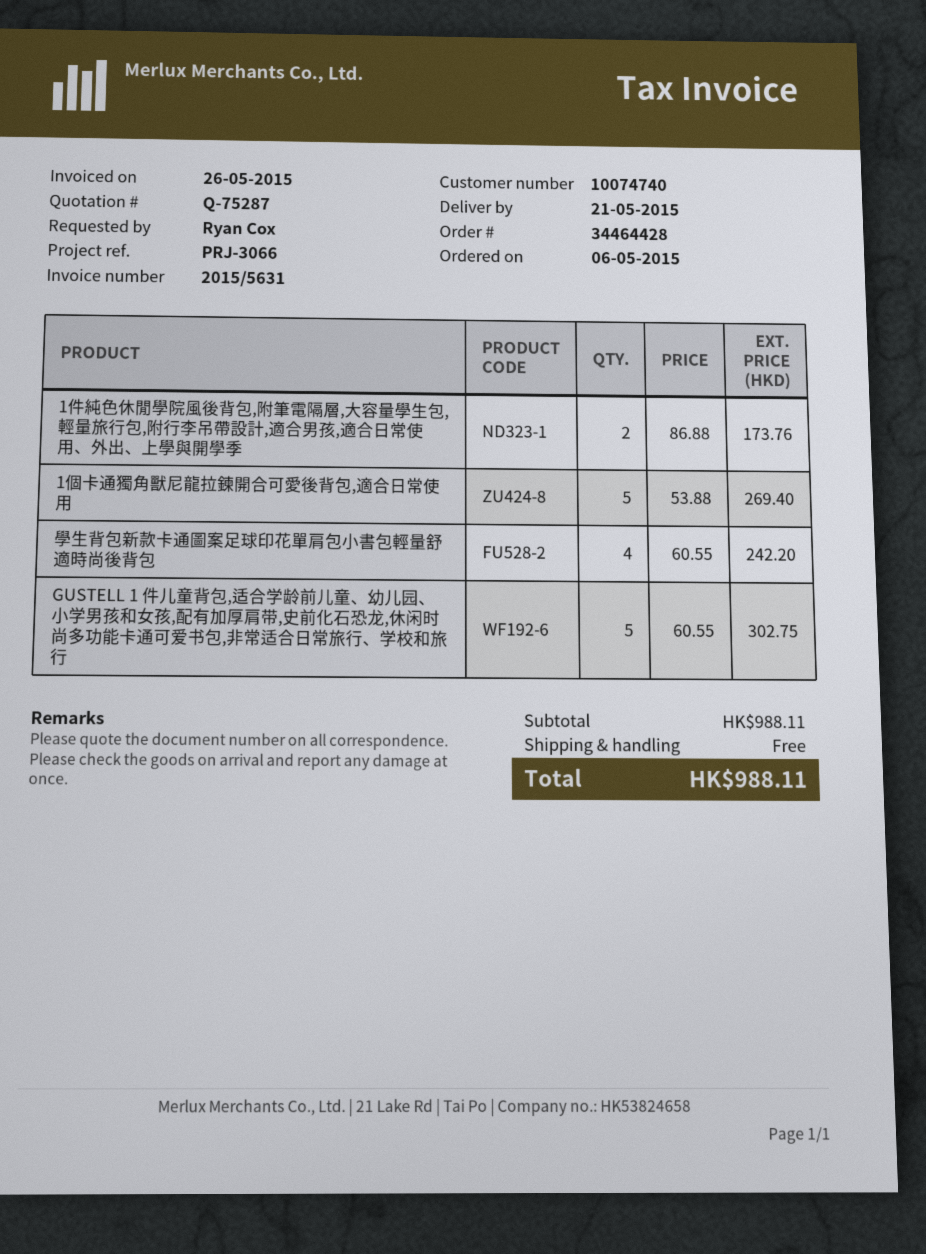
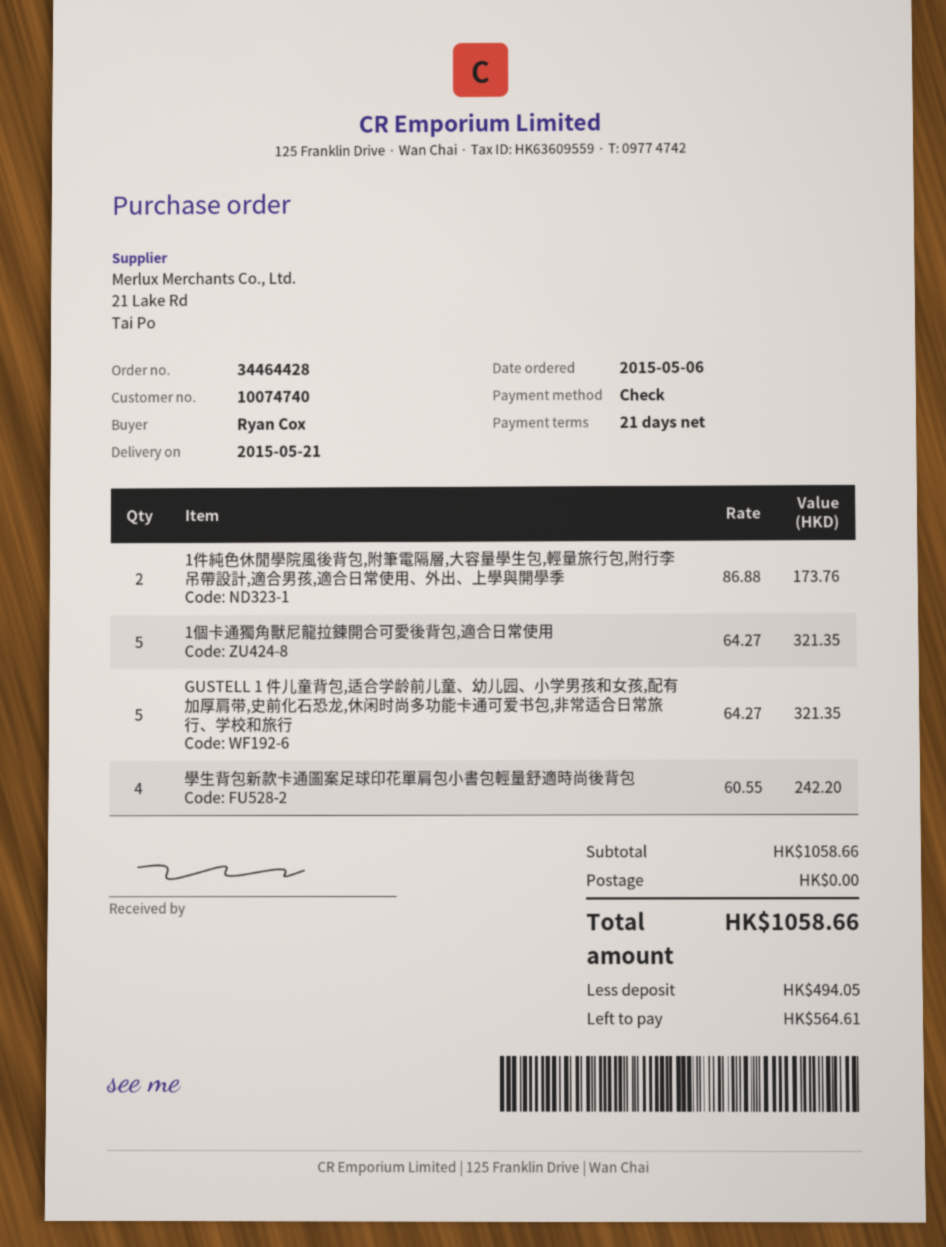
1個卡通獨角獸尼龍拉鍊開合可愛後背包,適合日常使用: 5 x 53.88 = 269.40 -> 5 x 64.27 = 321.35
GUSTELL 1 件儿童背包,适合学龄前儿童、幼儿园、小学男孩和女孩,配有加厚肩带,史前化石恐龙,休闲时尚多功能卡通可爱书包,非常适合日常旅行、学校和旅行: 5 x 60.55 = 302.75 -> 5 x 64.27 = 321.35
subtotal: 988.11 -> 1058.66
total: 988.11 -> 1058.66

